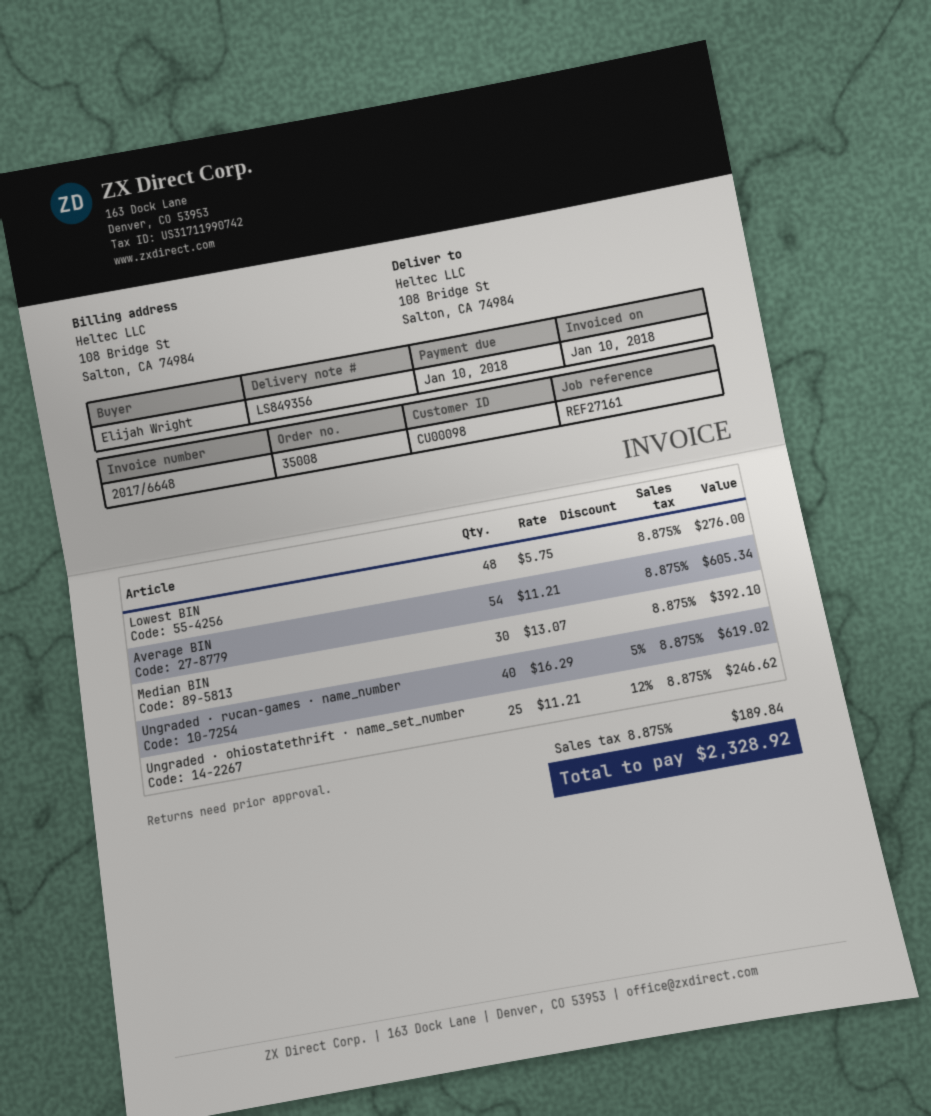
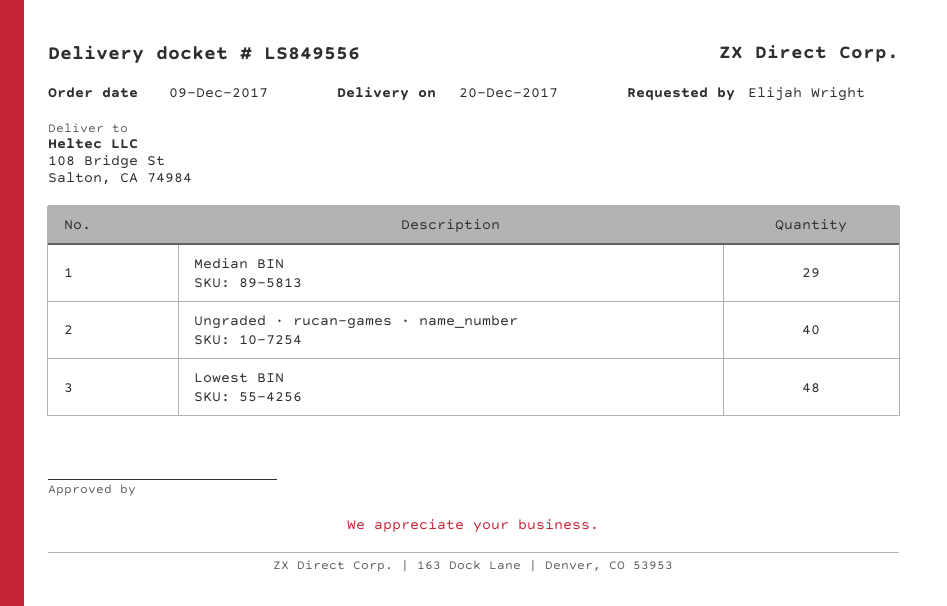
delivery note number: LS849356 -> LS849556
Average BIN: 54 -> none
Median BIN: 30 -> 29
Ungraded · ohiostatethrift · name_set_number: 25 -> none

